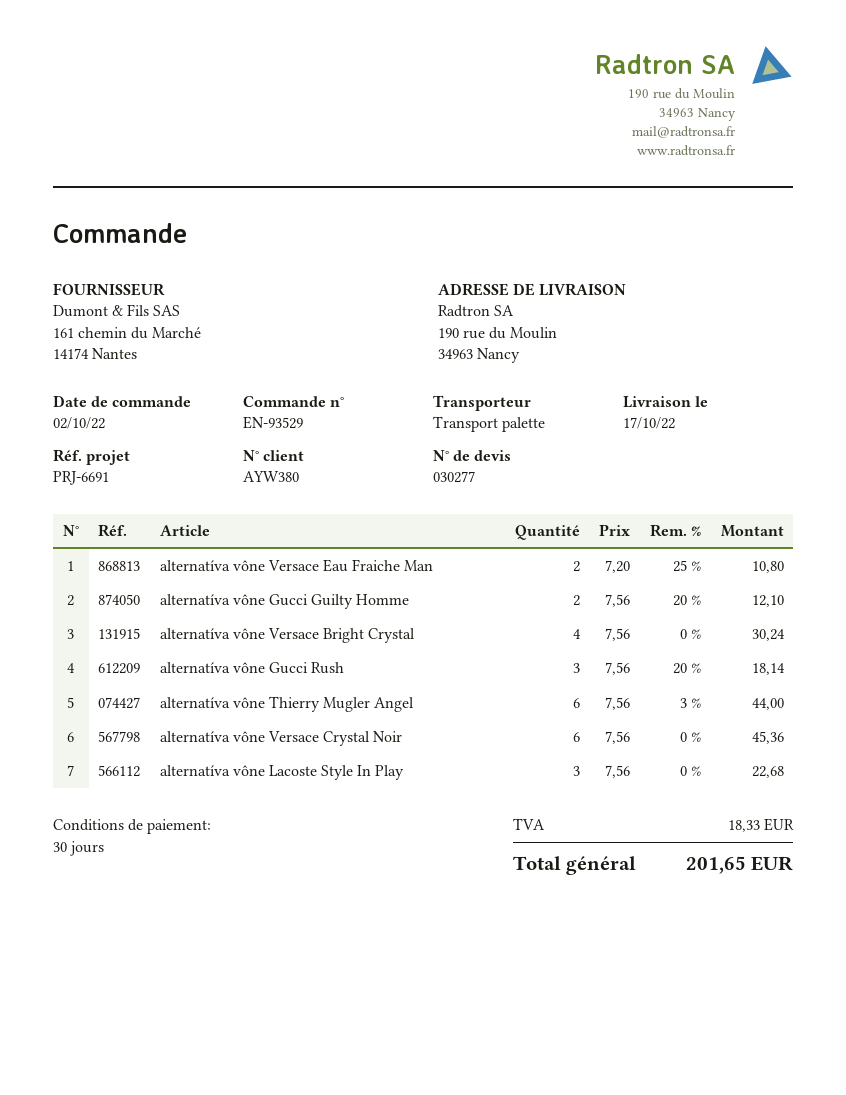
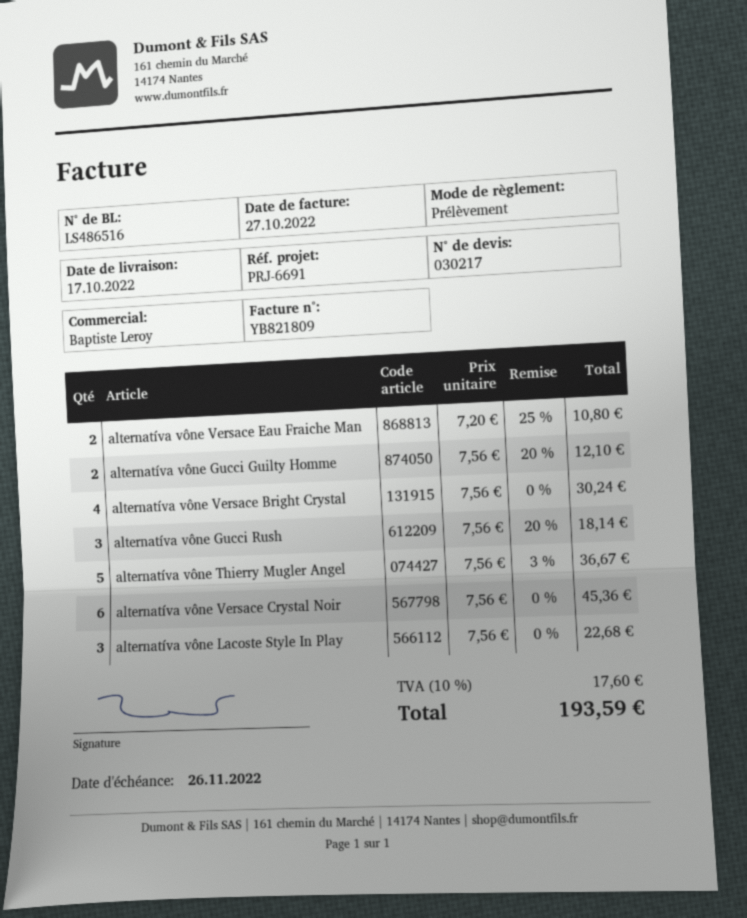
quote number: 030277 -> 030217
alternatíva vône Thierry Mugler Angel: 6 x 7.56 - 3% = 44.00 -> 5 x 7.56 - 3% = 36.67
tax: 18.33 -> 17.60
total: 201.65 -> 193.59

